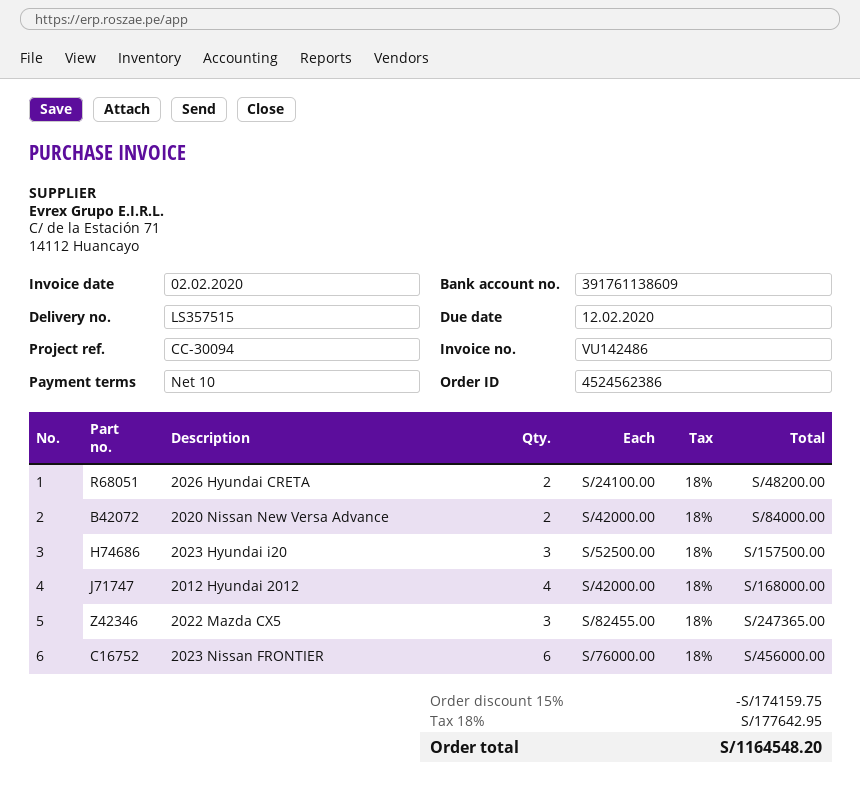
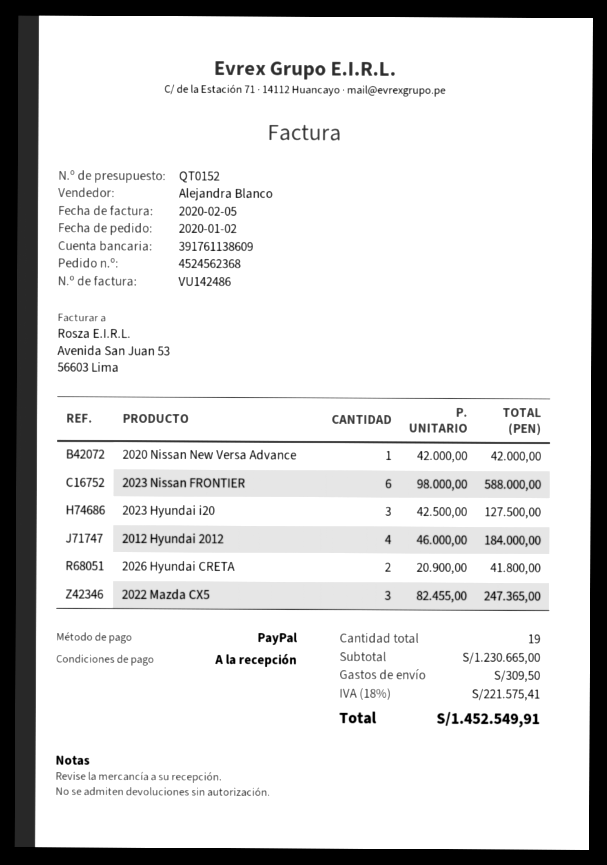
order number: 4524562386 -> 4524562368
invoice date: 2020-02-02 -> 2020-02-05
payment terms: 10 days -> on receipt
2026 Hyundai CRETA: 2 x 24100.00 = 48200.00 -> 2 x 20900.00 = 41800.00
2020 Nissan New Versa Advance: 2 x 42000.00 = 84000.00 -> 1 x 42000.00 = 42000.00
2023 Hyundai i20: 3 x 52500.00 = 157500.00 -> 3 x 42500.00 = 127500.00
2012 Hyundai 2012: 4 x 42000.00 = 168000.00 -> 4 x 46000.00 = 184000.00
2023 Nissan FRONTIER: 6 x 76000.00 = 456000.00 -> 6 x 98000.00 = 588000.00
discount: 15% = 174159.75 -> none
shipping: none -> 309.50
tax: 18% = 177642.95 -> 18% = 221575.41
total: 1164548.20 -> 1452549.91

